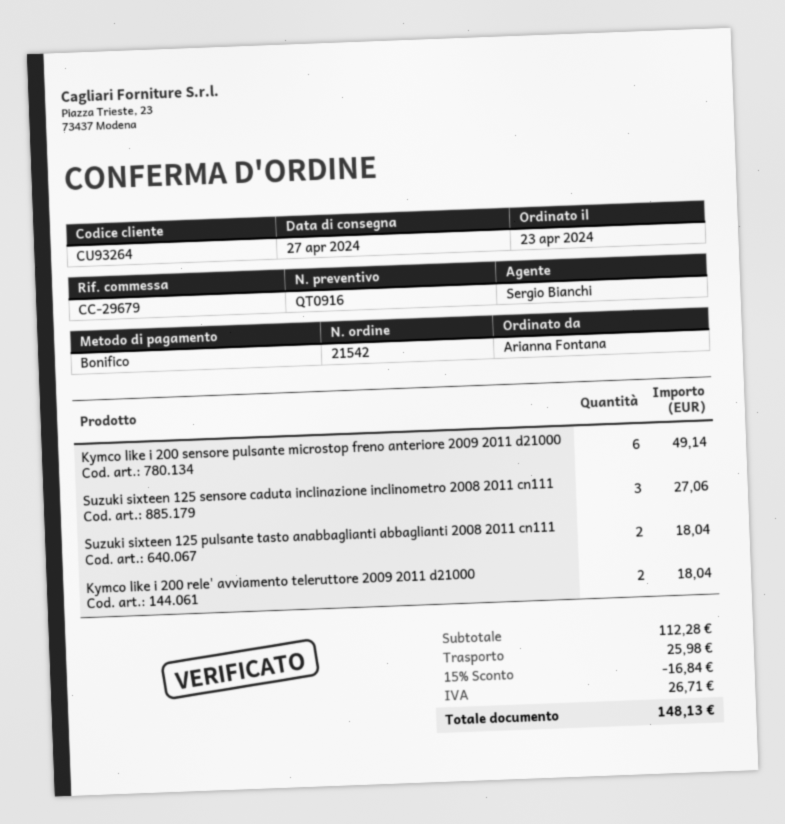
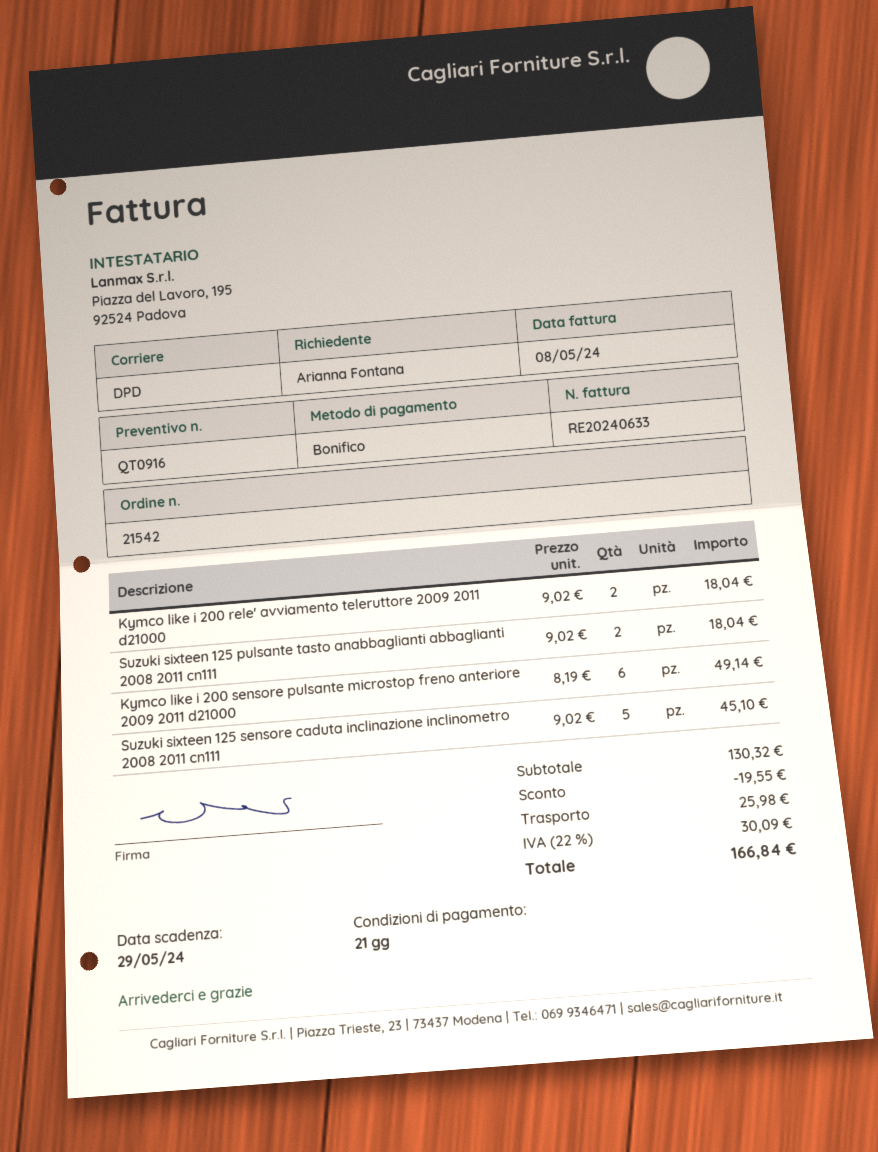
Suzuki sixteen 125 sensore caduta inclinazione inclinometro 2008 2011 cn111: 3 for 27.06 -> 5 for 45.10
subtotal: 112.28 -> 130.32
discount: 16.84 -> 19.55
tax: 26.71 -> 30.09
total: 148.13 -> 166.84

